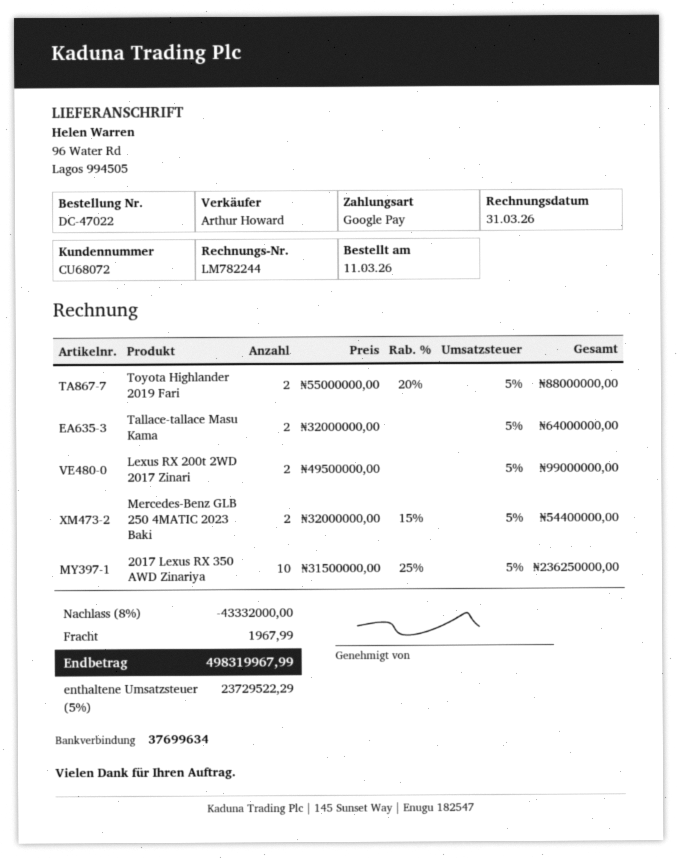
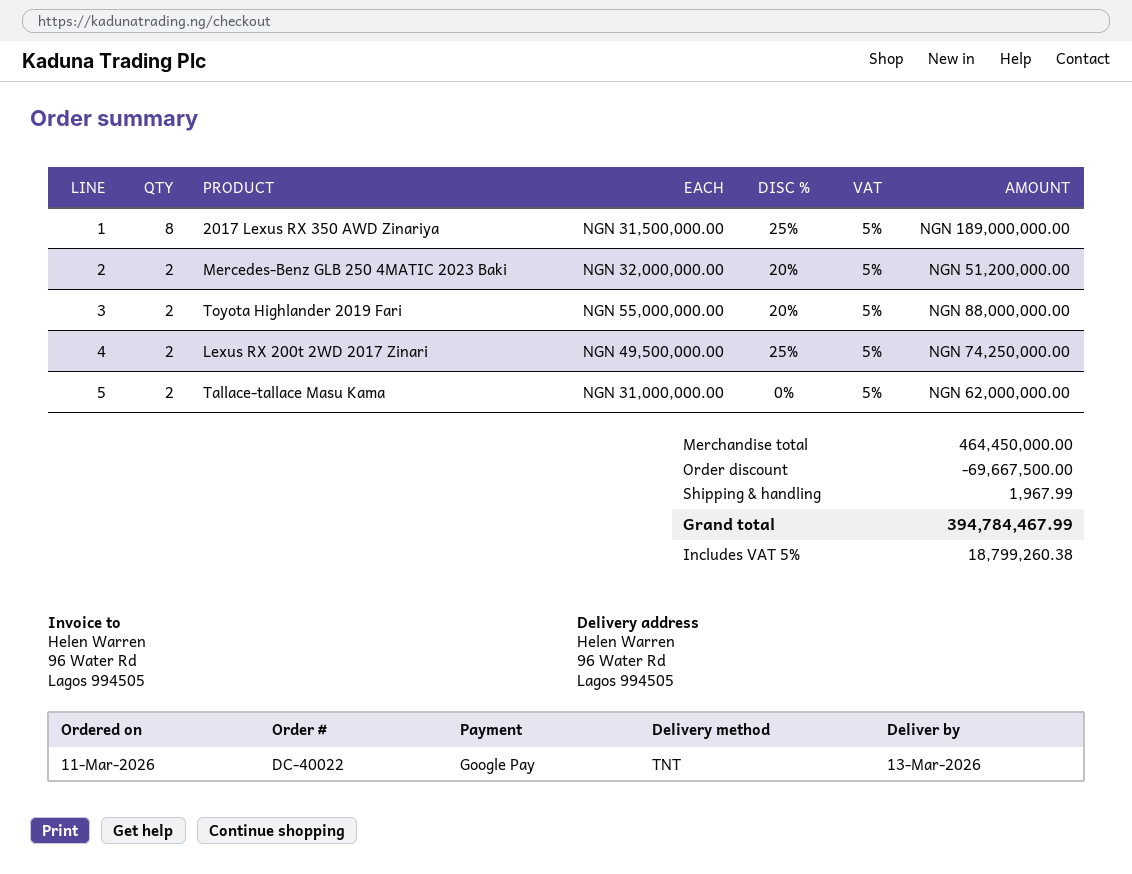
order number: DC-47022 -> DC-40022
Tallace-tallace Masu Kama: 2 x 32000000.00 = 64000000.00 -> 2 x 31000000.00 = 62000000.00
Lexus RX 200t 2WD 2017 Zinari: 2 x 49500000.00 = 99000000.00 -> 2 x 49500000.00 - 25% = 74250000.00
Mercedes-Benz GLB 250 4MATIC 2023 Baki: 2 x 32000000.00 - 15% = 54400000.00 -> 2 x 32000000.00 - 20% = 51200000.00
2017 Lexus RX 350 AWD Zinariya: 10 x 31500000.00 - 25% = 236250000.00 -> 8 x 31500000.00 - 25% = 189000000.00
discount: 43332000.00 -> 69667500.00
tax: 5% = 23729522.29 -> 5% = 18799260.38
total: 498319967.99 -> 394784467.99

